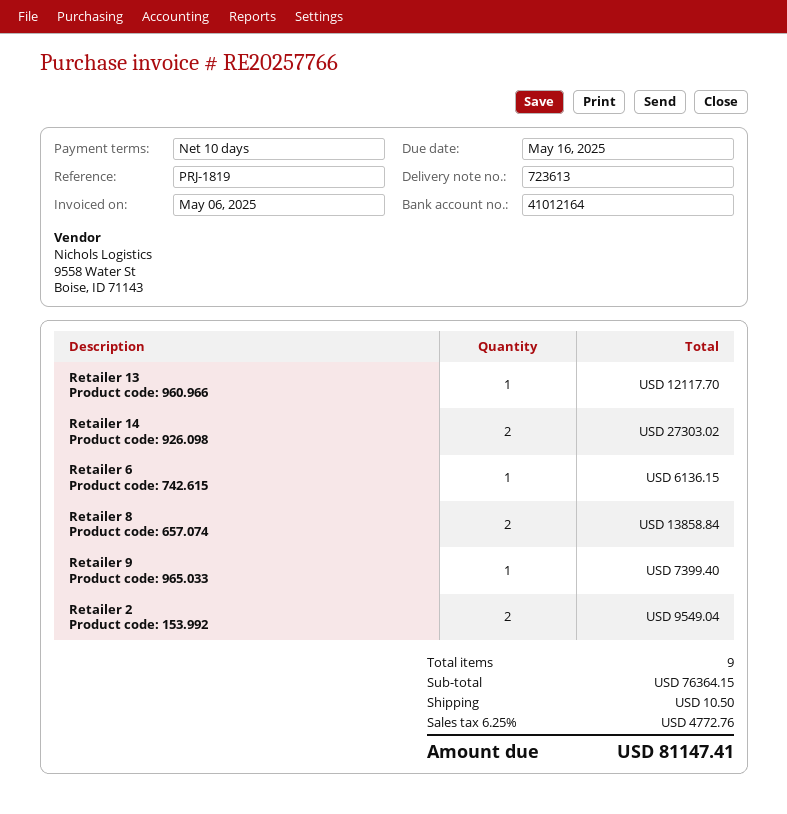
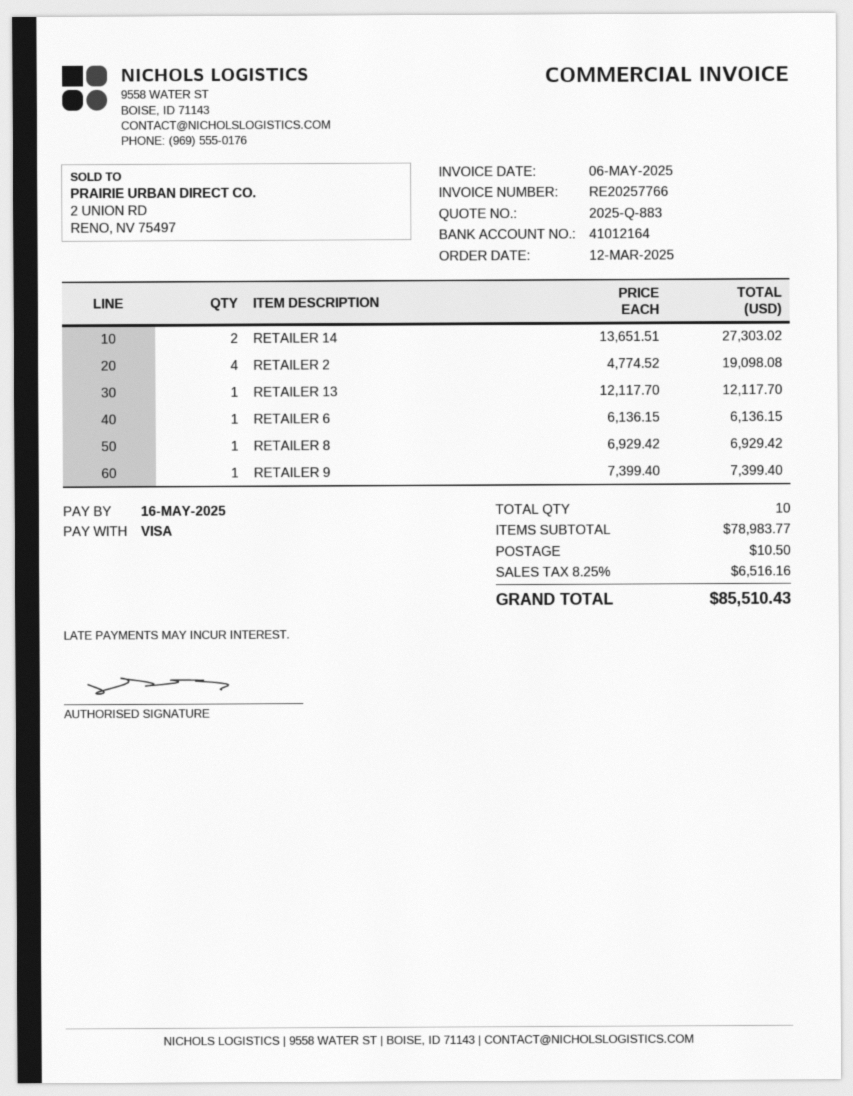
Retailer 8: 2 for 13858.84 -> 1 for 6929.42
Retailer 2: 2 for 9549.04 -> 4 for 19098.08
total quantity: 9 -> 10
subtotal: 76364.15 -> 78983.77
tax: 6.25% = 4772.76 -> 8.25% = 6516.16
total: 81147.41 -> 85510.43

